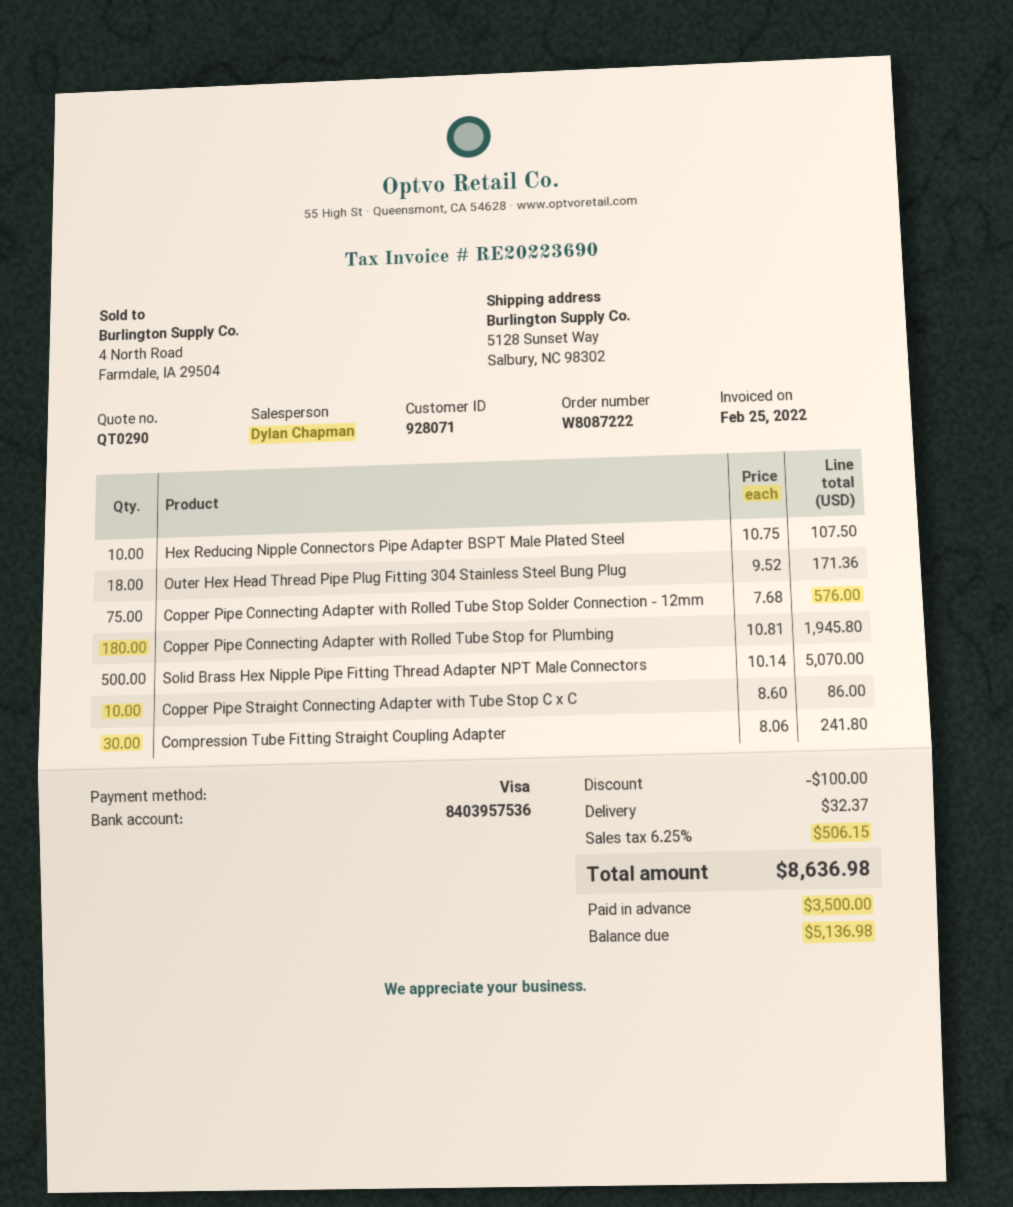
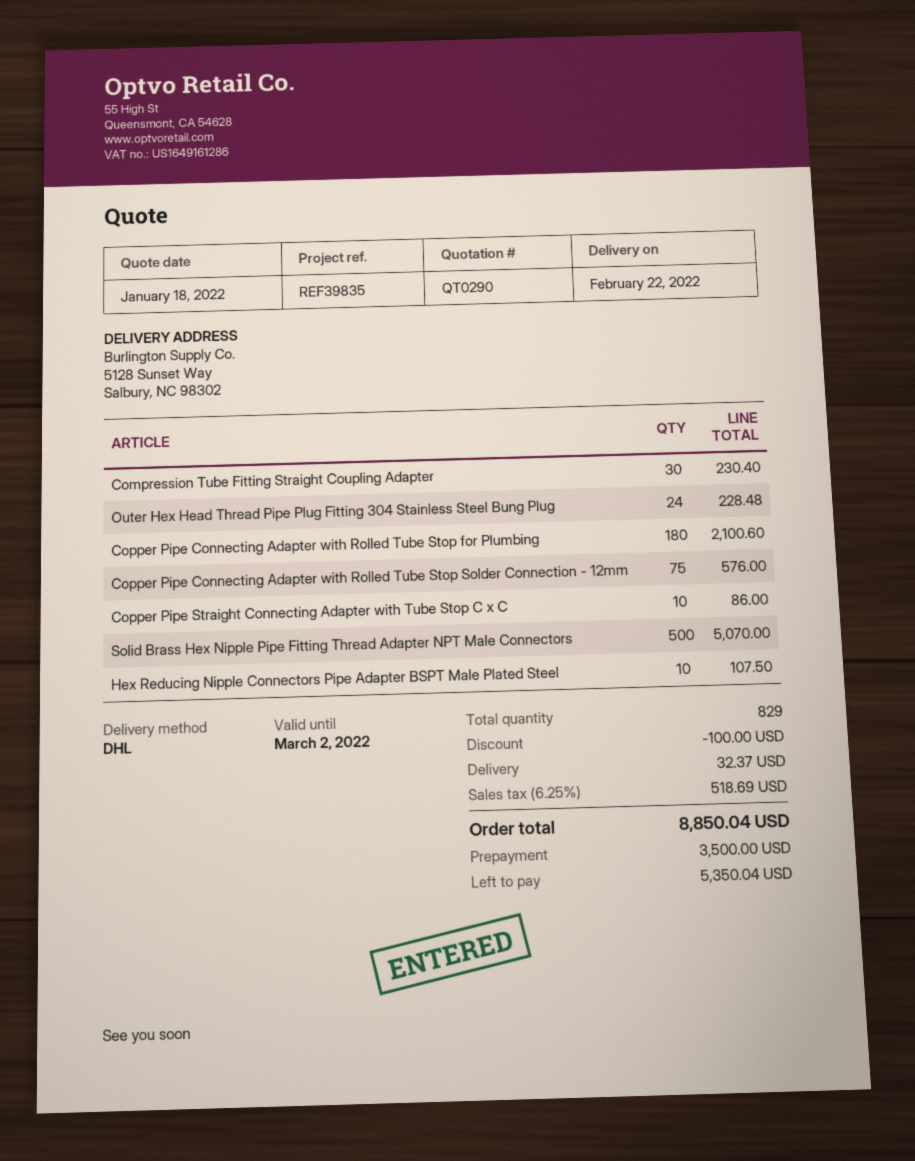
Outer Hex Head Thread Pipe Plug Fitting 304 Stainless Steel Bung Plug: 18 for 171.36 -> 24 for 228.48
Copper Pipe Connecting Adapter with Rolled Tube Stop for Plumbing: 180 for 1945.80 -> 180 for 2100.60
Compression Tube Fitting Straight Coupling Adapter: 30 for 241.80 -> 30 for 230.40
tax: 6.25% = 506.15 -> 6.25% = 518.69
total: 8636.98 -> 8850.04
balance: 5136.98 -> 5350.04

